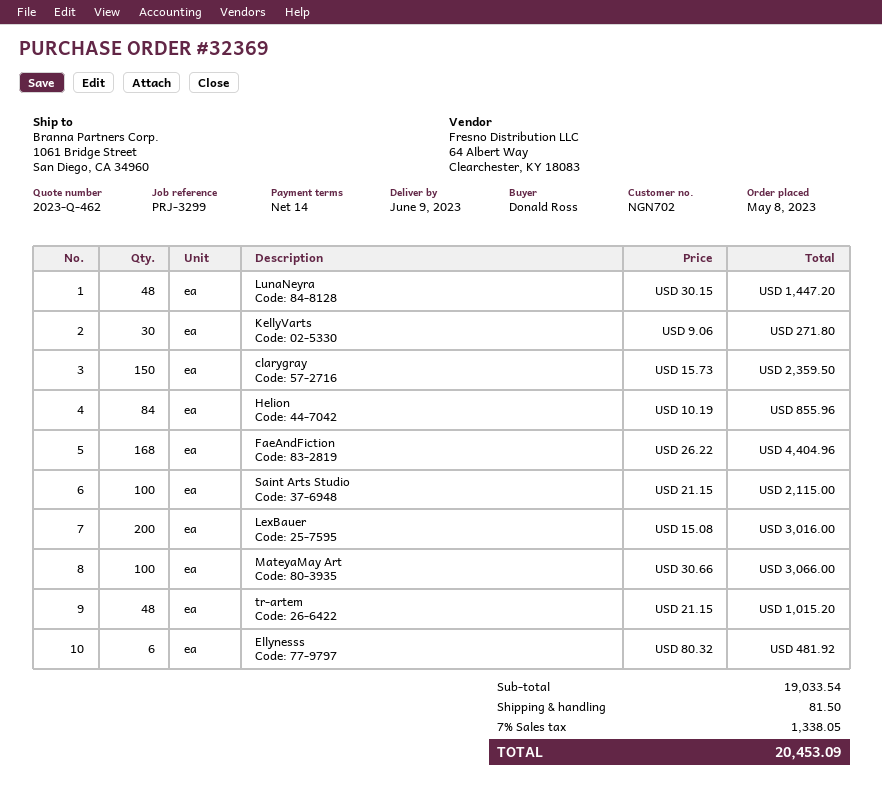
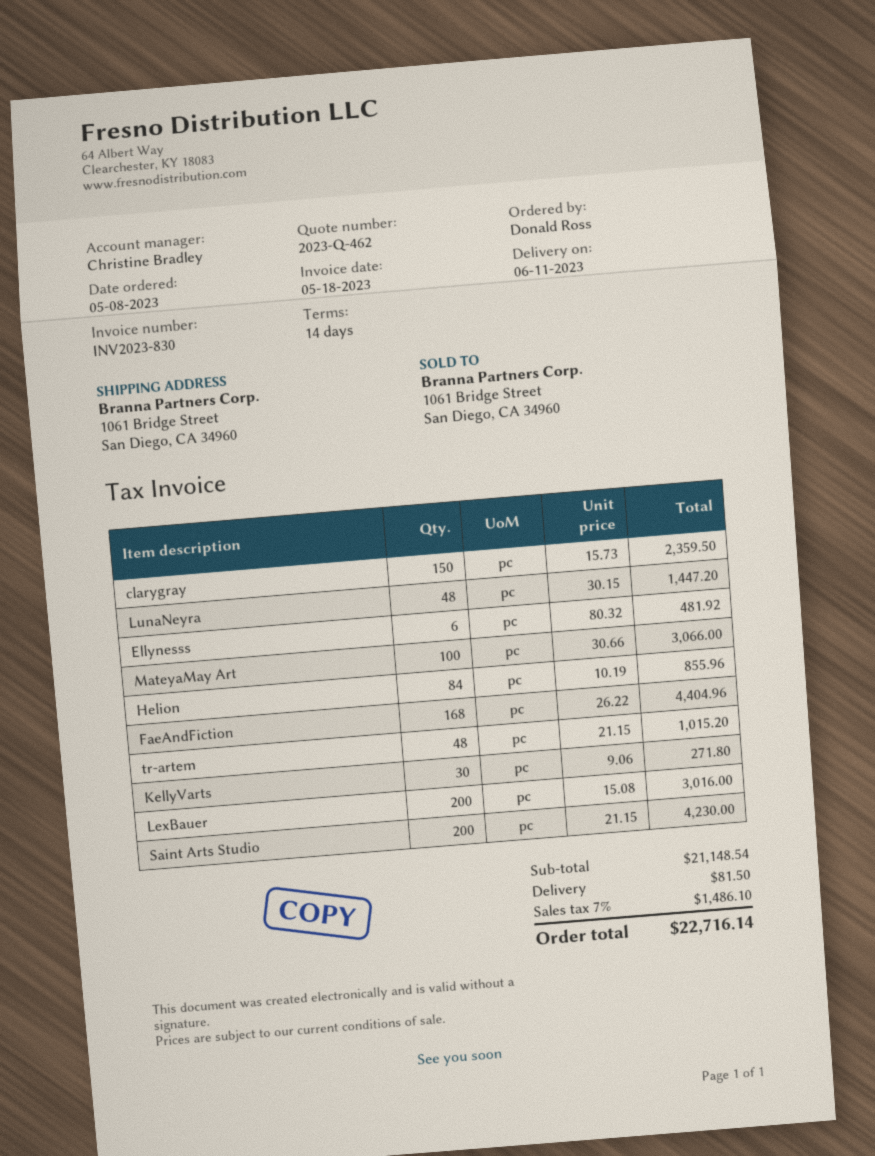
delivery date: 2023-06-09 -> 2023-06-11
Saint Arts Studio: 100 x 21.15 = 2115.00 -> 200 x 21.15 = 4230.00
subtotal: 19033.54 -> 21148.54
tax: 7% = 1338.05 -> 7% = 1486.10
total: 20453.09 -> 22716.14

